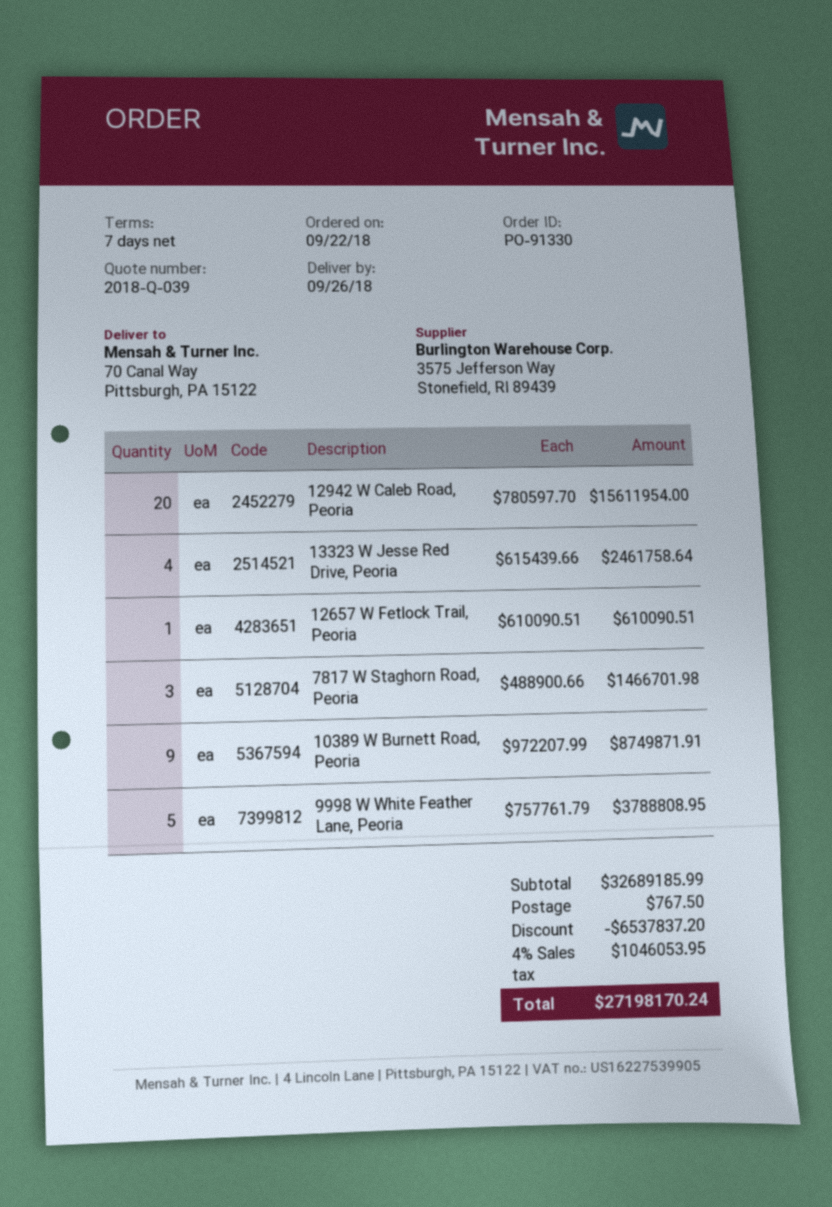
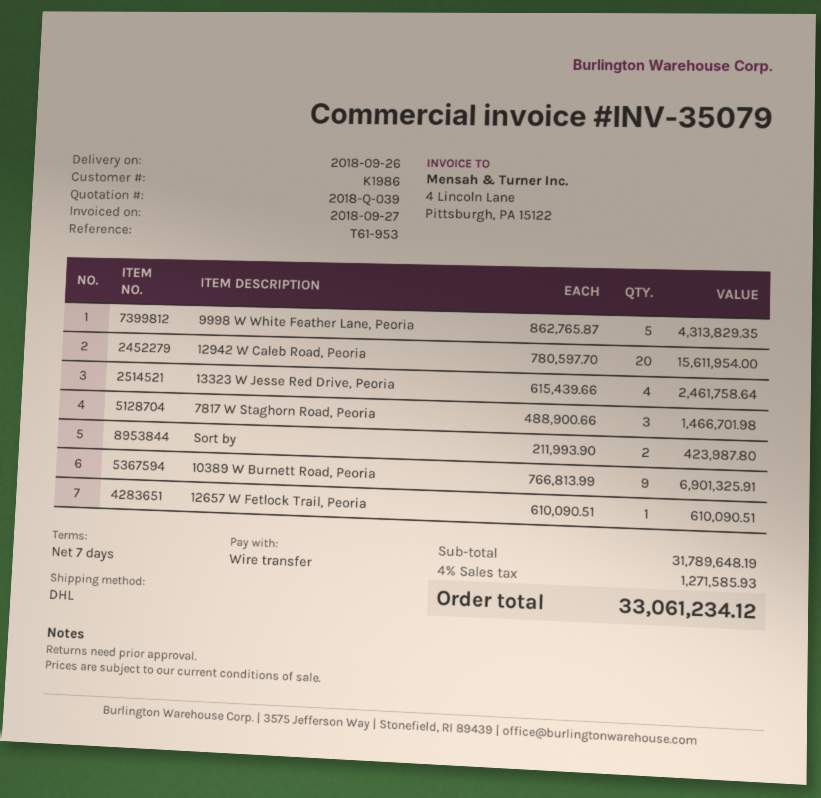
10389 W Burnett Road, Peoria: 9 x 972207.99 = 8749871.91 -> 9 x 766813.99 = 6901325.91
9998 W White Feather Lane, Peoria: 5 x 757761.79 = 3788808.95 -> 5 x 862765.87 = 4313829.35
Sort by: none -> 2 x 211993.90 = 423987.80
subtotal: 32689185.99 -> 31789648.19
discount: 6537837.20 -> none
shipping: 767.50 -> none
tax: 4% = 1046053.95 -> 4% = 1271585.93
total: 27198170.24 -> 33061234.12

